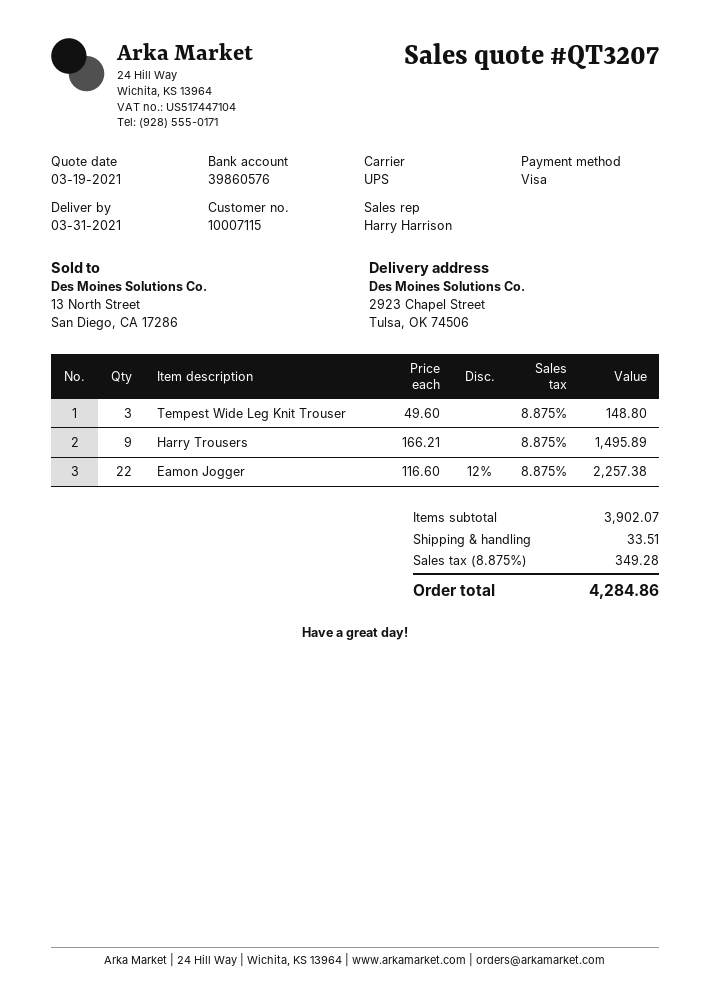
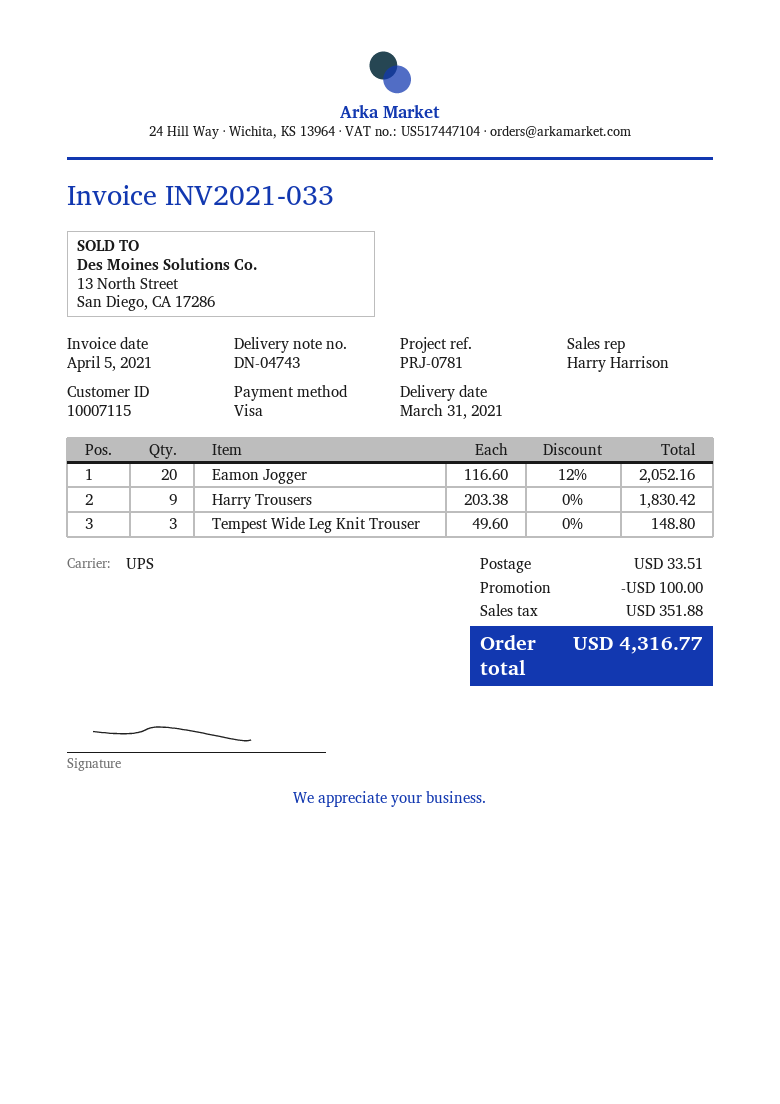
Harry Trousers: 9 x 166.21 = 1495.89 -> 9 x 203.38 = 1830.42
Eamon Jogger: 22 x 116.60 - 12% = 2257.38 -> 20 x 116.60 - 12% = 2052.16
discount: none -> 100.00
tax: 349.28 -> 351.88
total: 4284.86 -> 4316.77

